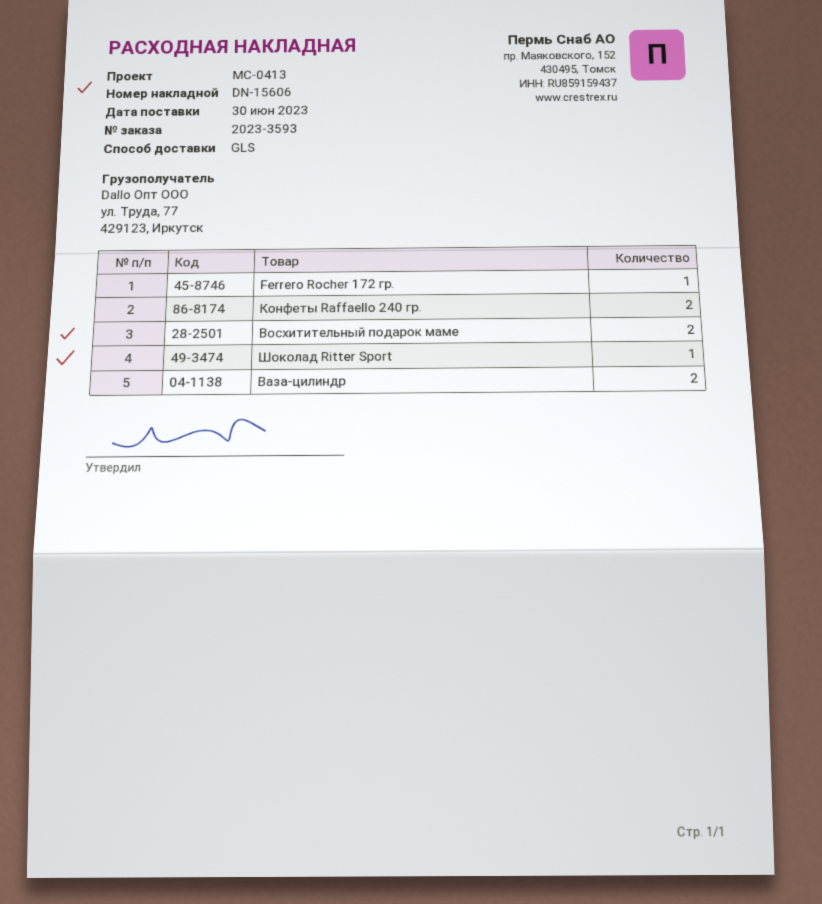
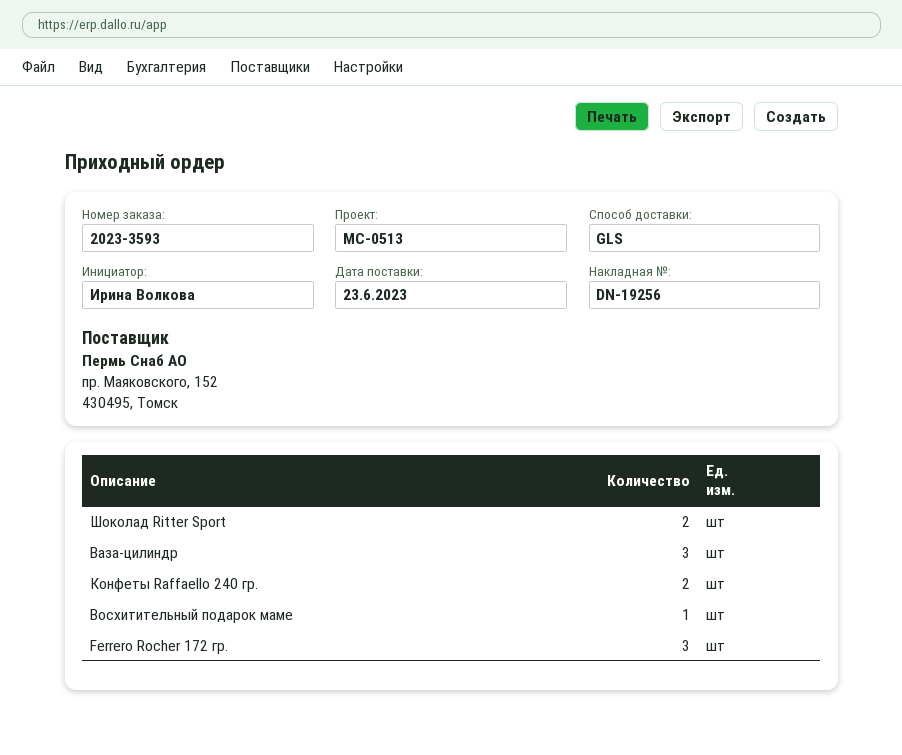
delivery note number: DN-15606 -> DN-19256
delivery date: 2023-06-30 -> 2023-06-23
reference: MC-0413 -> MC-0513
Ferrero Rocher 172 гр.: 1 -> 3
Восхитительный подарок маме: 2 -> 1
Шоколад Ritter Sport: 1 -> 2
Ваза-цилиндр: 2 -> 3

